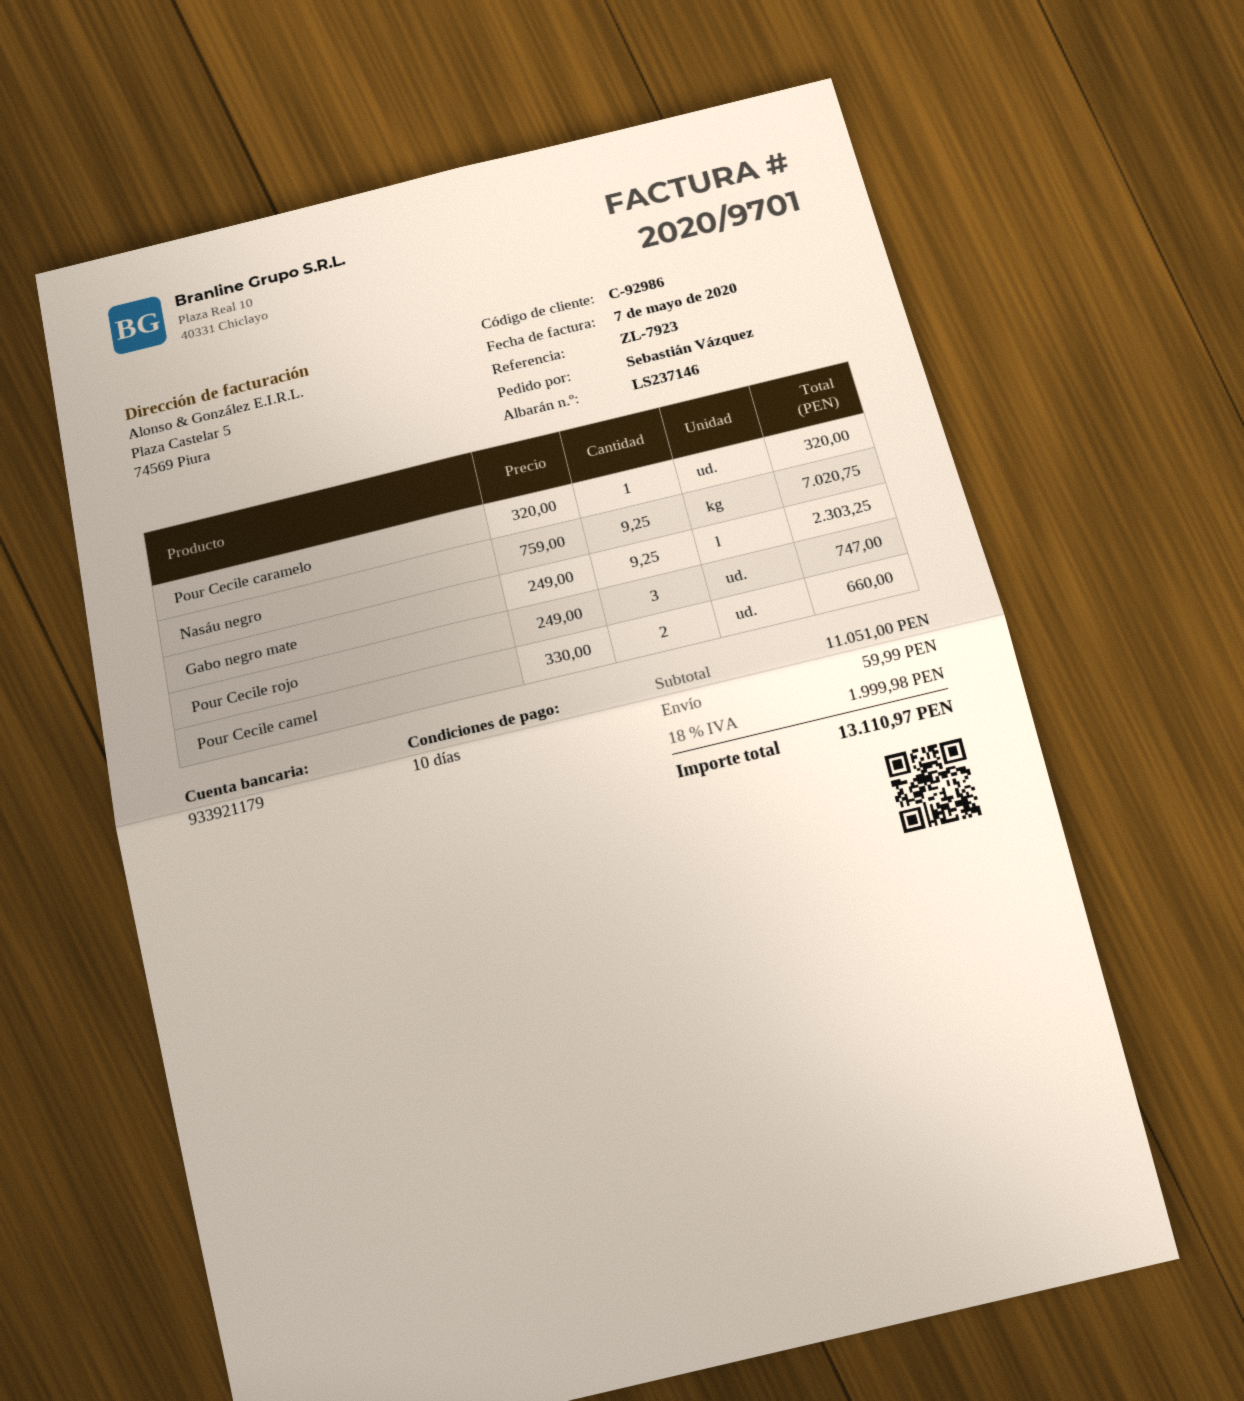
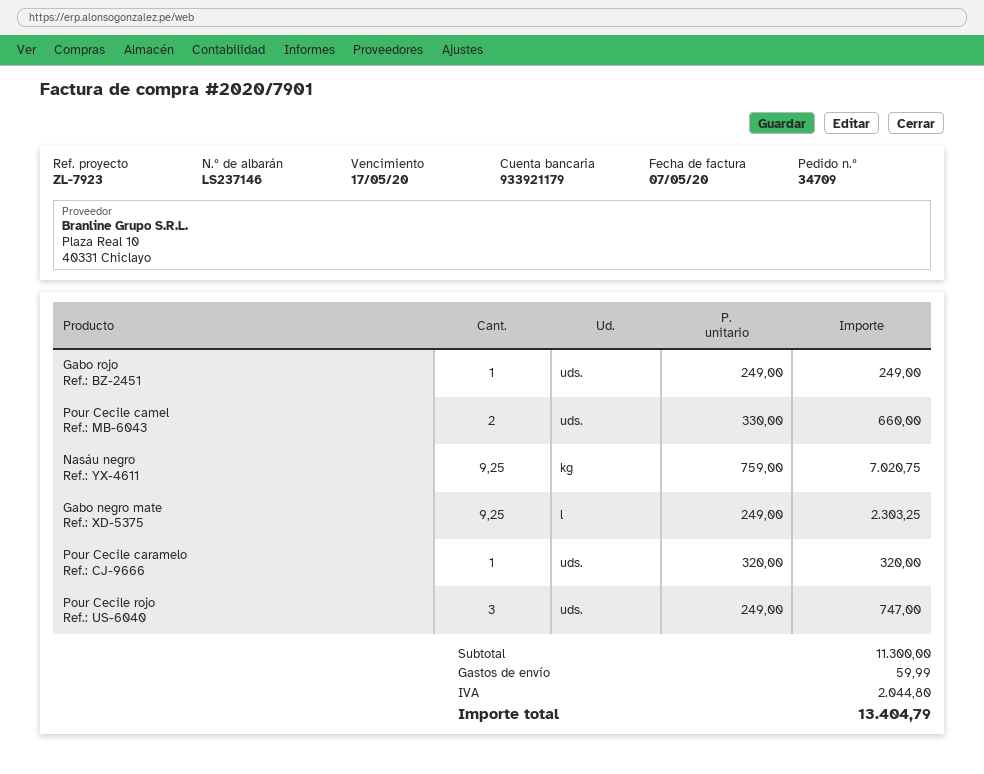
invoice number: 2020/9701 -> 2020/7901
Gabo rojo: none -> 1 x 249.00 = 249.00
subtotal: 11051.00 -> 11300.00
tax: 1999.98 -> 2044.80
total: 13110.97 -> 13404.79

